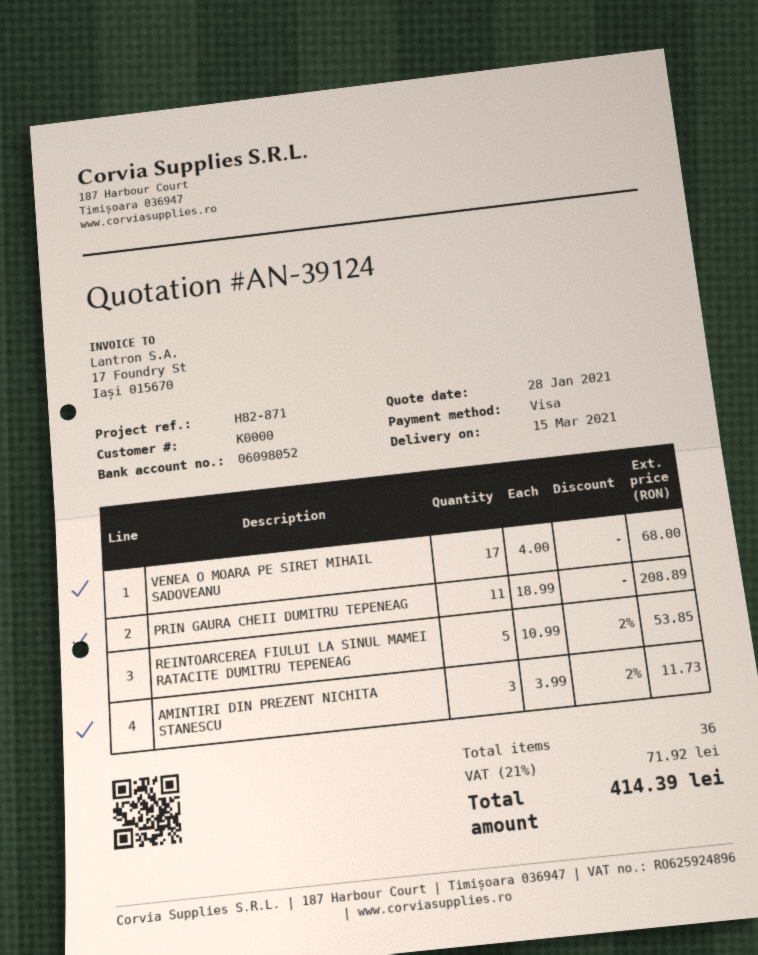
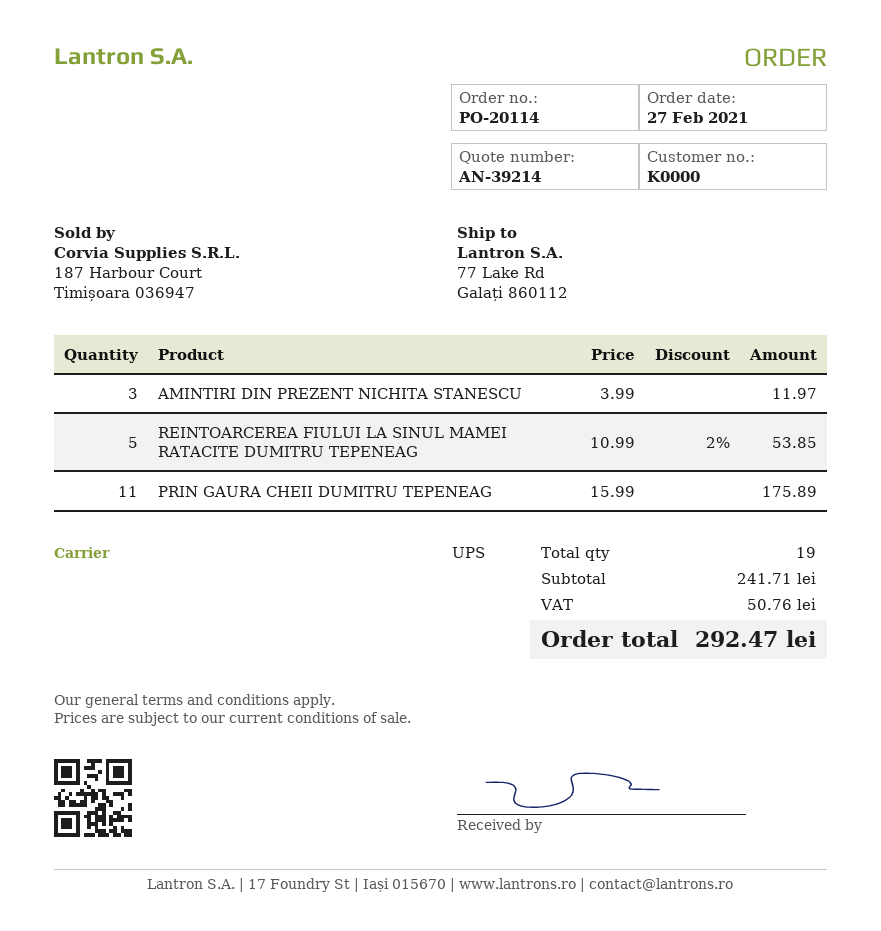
quote number: AN-39124 -> AN-39214
VENEA O MOARA PE SIRET MIHAIL SADOVEANU: 17 x 4.00 = 68.00 -> none
PRIN GAURA CHEII DUMITRU TEPENEAG: 11 x 18.99 = 208.89 -> 11 x 15.99 = 175.89
AMINTIRI DIN PREZENT NICHITA STANESCU: 3 x 3.99 - 2% = 11.73 -> 3 x 3.99 = 11.97
total quantity: 36 -> 19
tax: 71.92 -> 50.76
total: 414.39 -> 292.47

